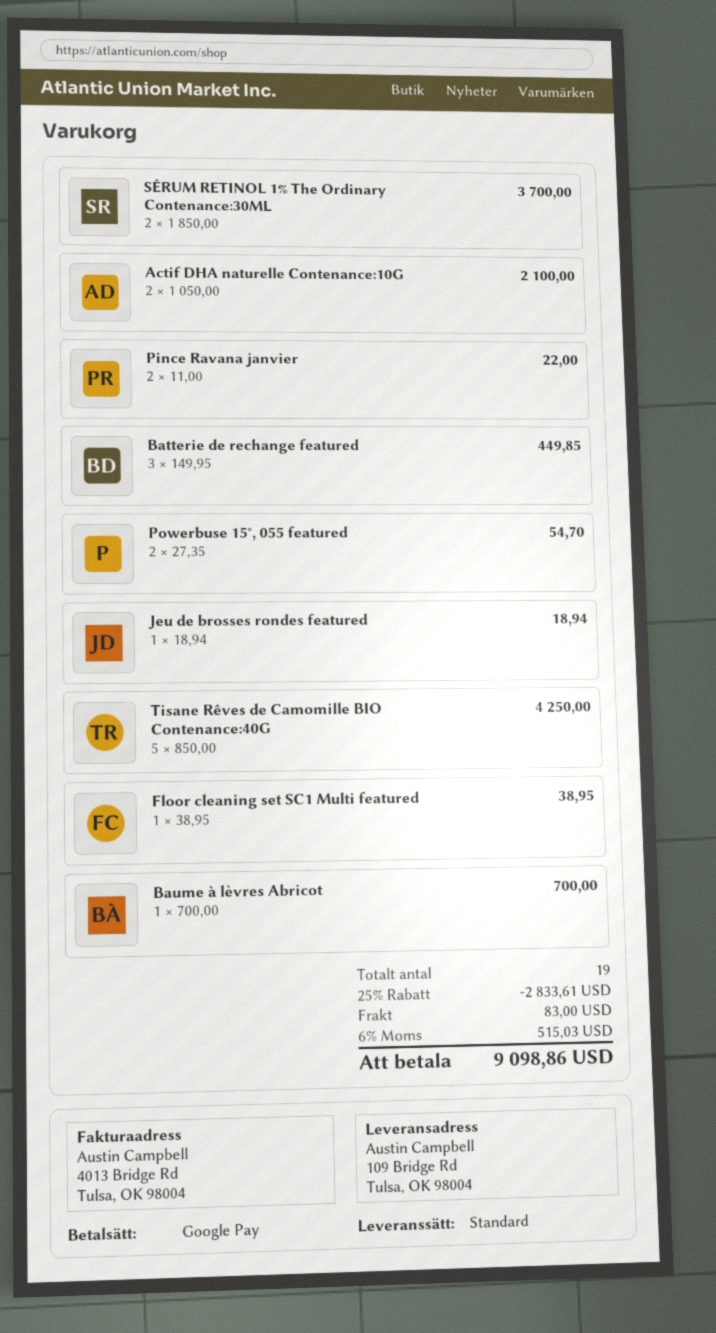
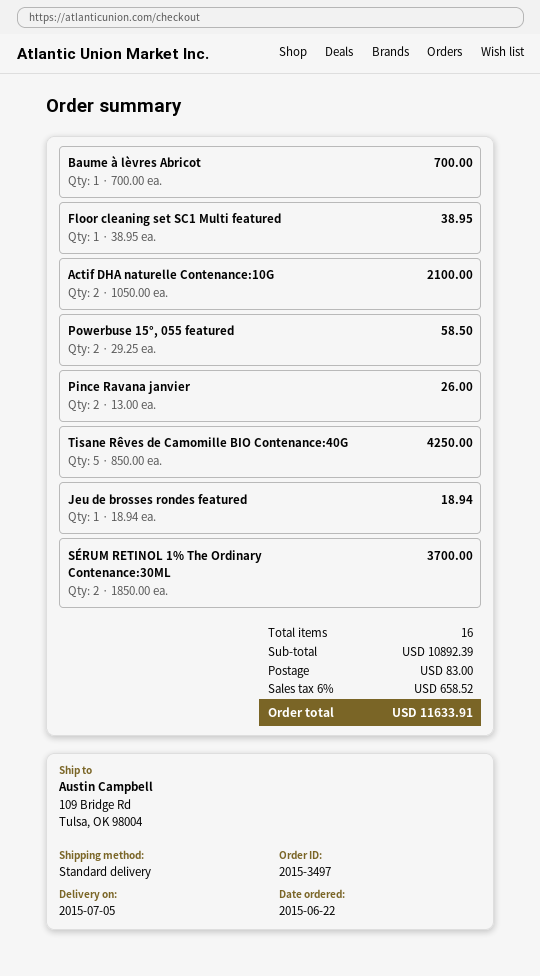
Pince Ravana janvier: 2 x 11.00 = 22.00 -> 2 x 13.00 = 26.00
Batterie de rechange featured: 3 x 149.95 = 449.85 -> none
Powerbuse 15°, 055 featured: 2 x 27.35 = 54.70 -> 2 x 29.25 = 58.50
total quantity: 19 -> 16
discount: 25% = 2833.61 -> none
tax: 6% = 515.03 -> 6% = 658.52
total: 9098.86 -> 11633.91

